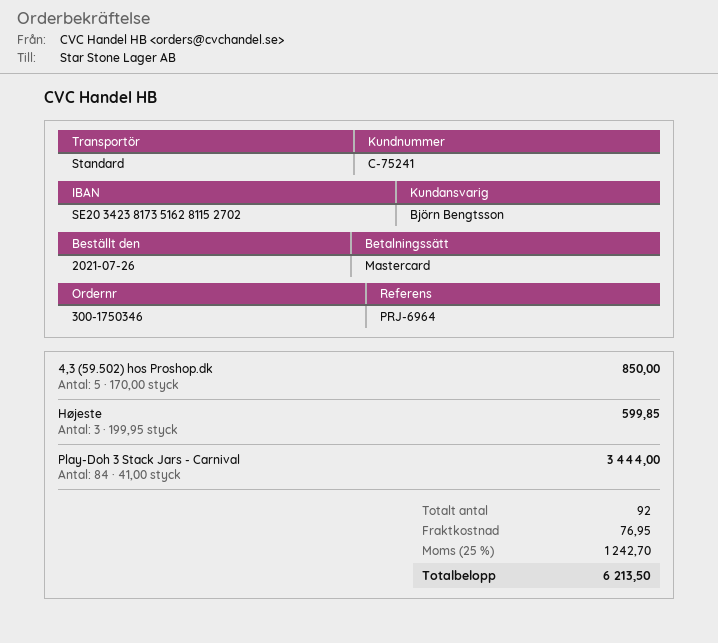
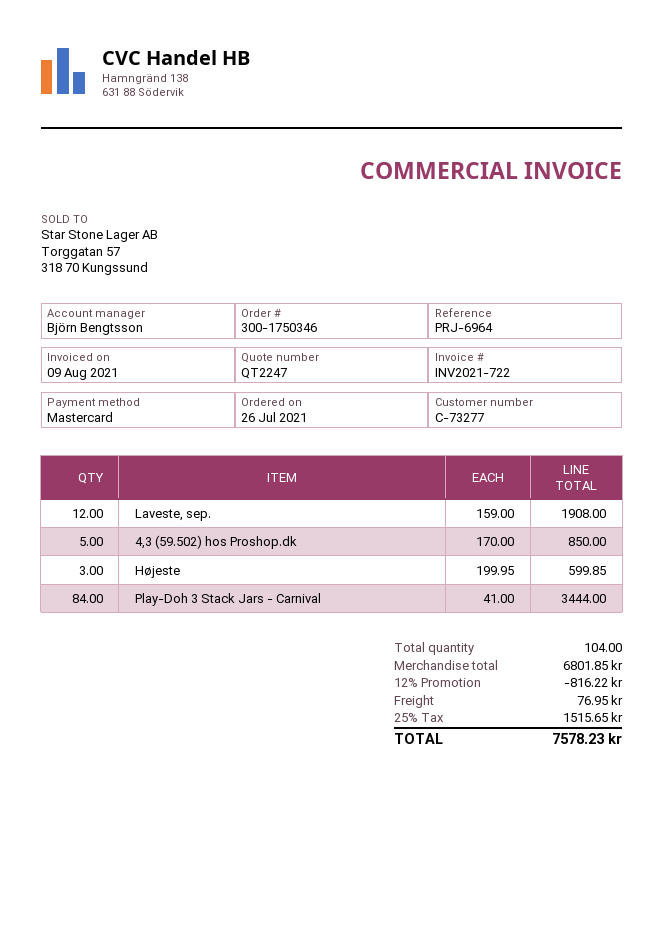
customer number: C-75241 -> C-73277
Laveste, sep.: none -> 12 x 159.00 = 1908.00
total quantity: 92 -> 104
discount: none -> 12% = 816.22
tax: 25% = 1242.70 -> 25% = 1515.65
total: 6213.50 -> 7578.23

